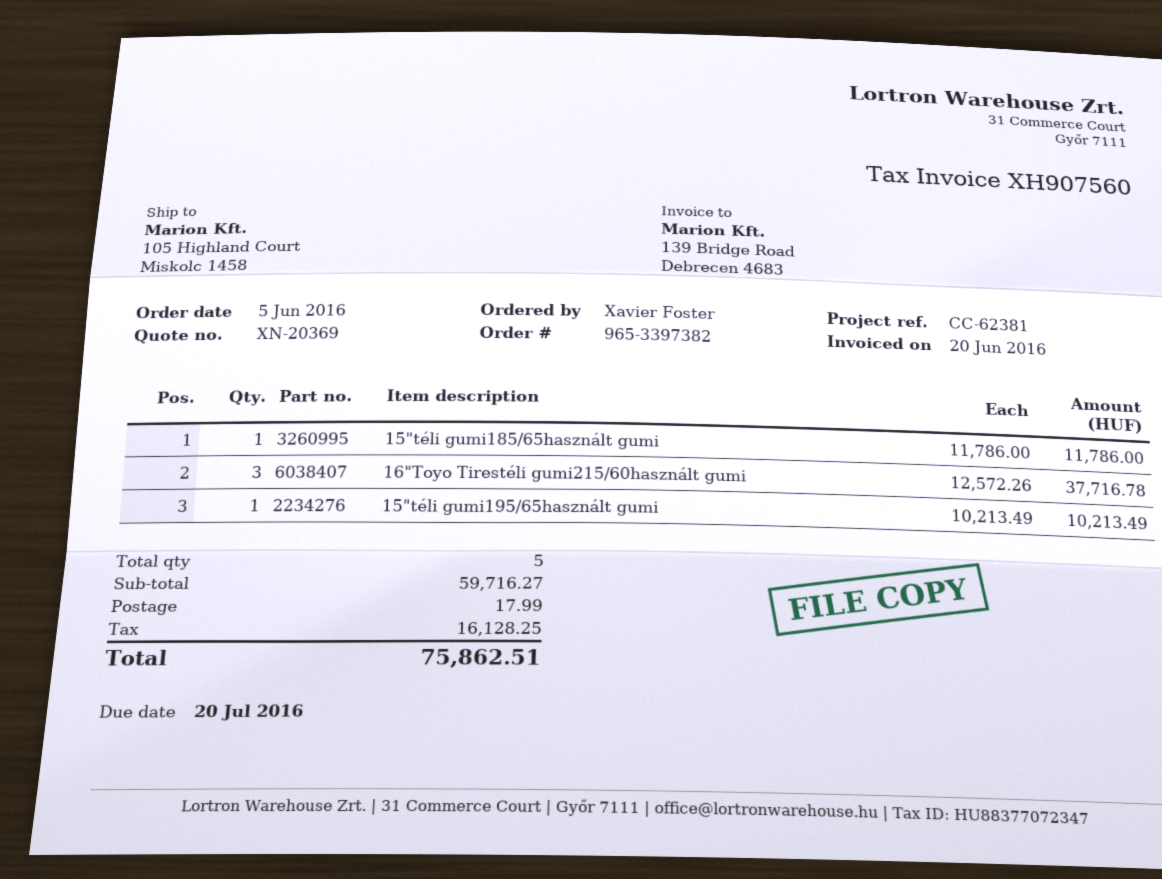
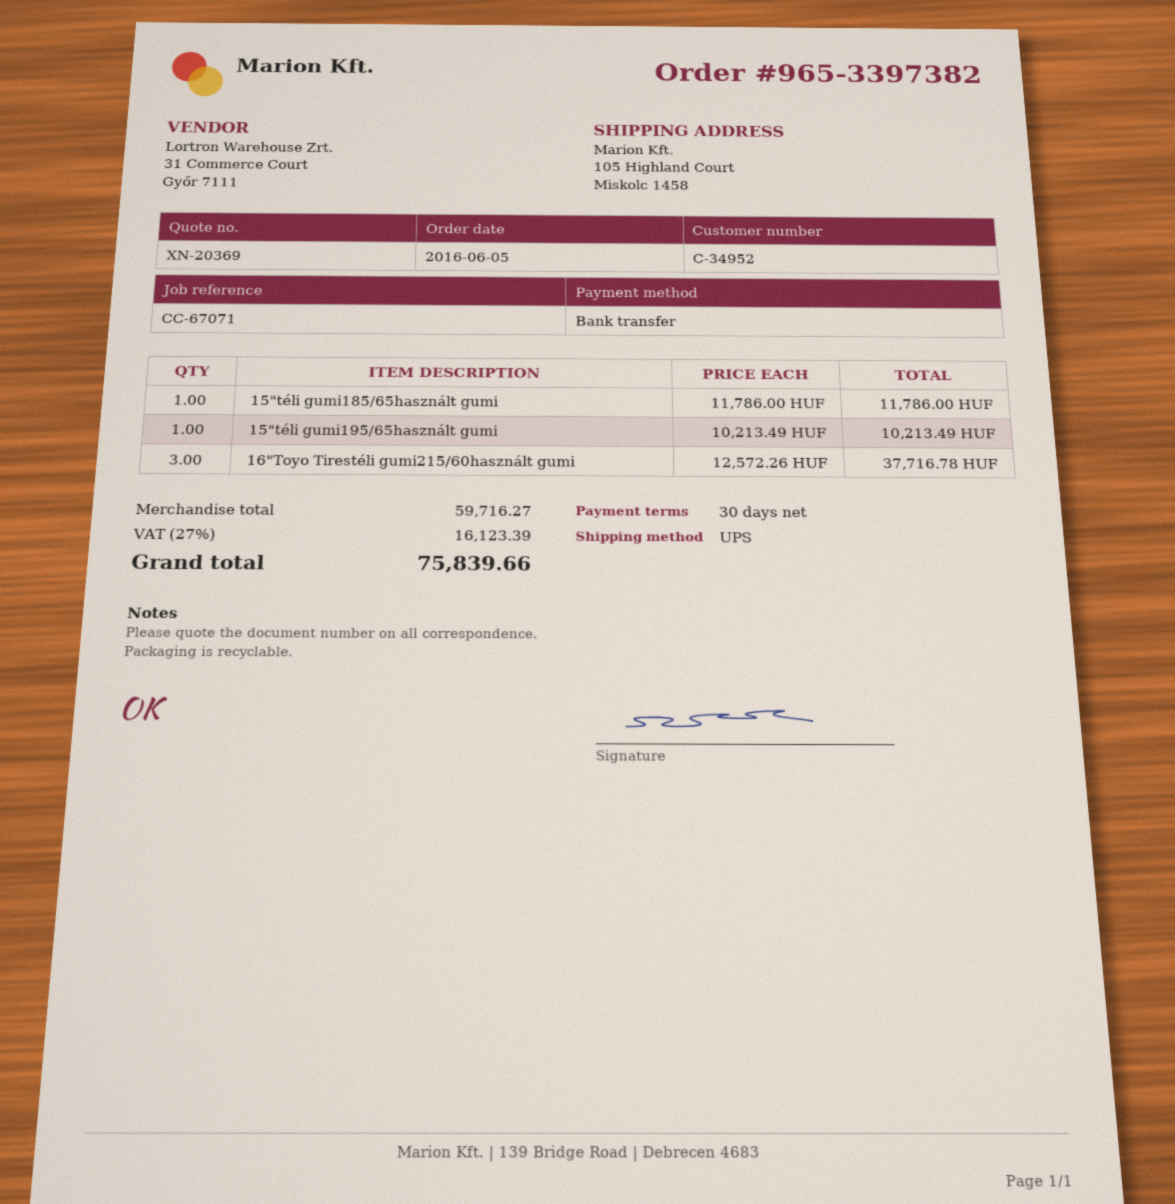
reference: CC-62381 -> CC-67071
shipping: 17.99 -> none
tax: 16128.25 -> 16123.39
total: 75862.51 -> 75839.66

